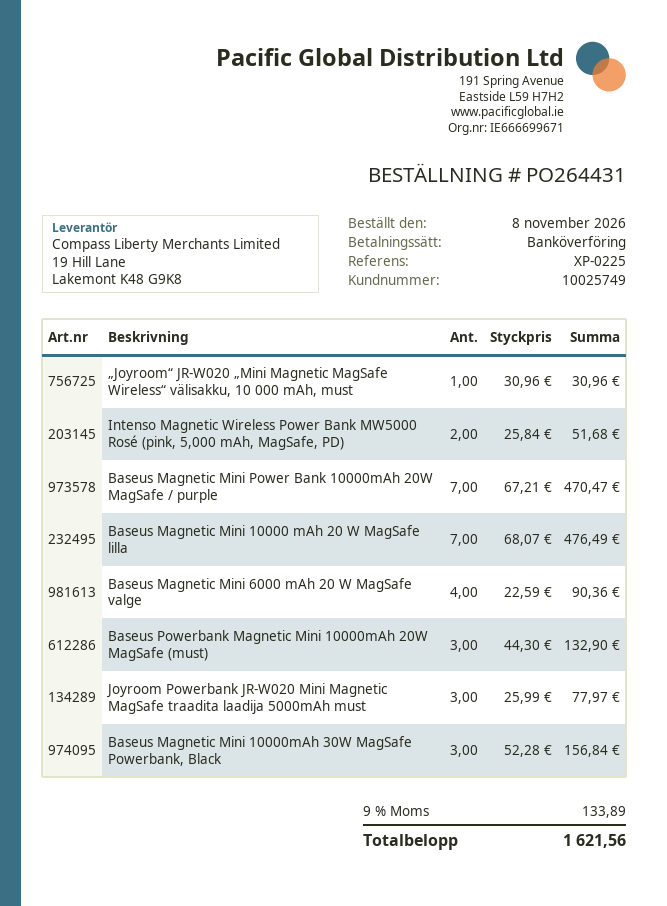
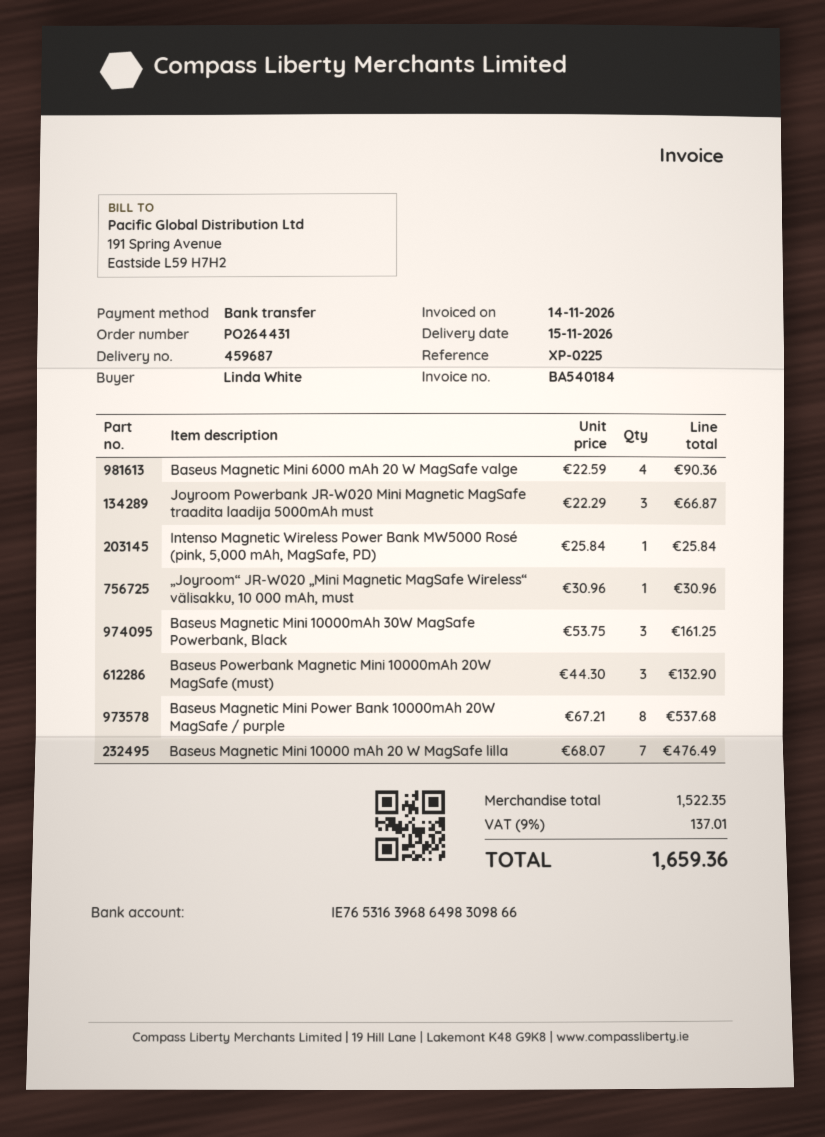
Intenso Magnetic Wireless Power Bank MW5000 Rosé (pink, 5,000 mAh, MagSafe, PD): 2 x 25.84 = 51.68 -> 1 x 25.84 = 25.84
Baseus Magnetic Mini Power Bank 10000mAh 20W MagSafe / purple: 7 x 67.21 = 470.47 -> 8 x 67.21 = 537.68
Joyroom Powerbank JR-W020 Mini Magnetic MagSafe traadita laadija 5000mAh must: 3 x 25.99 = 77.97 -> 3 x 22.29 = 66.87
Baseus Magnetic Mini 10000mAh 30W MagSafe Powerbank, Black: 3 x 52.28 = 156.84 -> 3 x 53.75 = 161.25
tax: 9% = 133.89 -> 9% = 137.01
total: 1621.56 -> 1659.36

